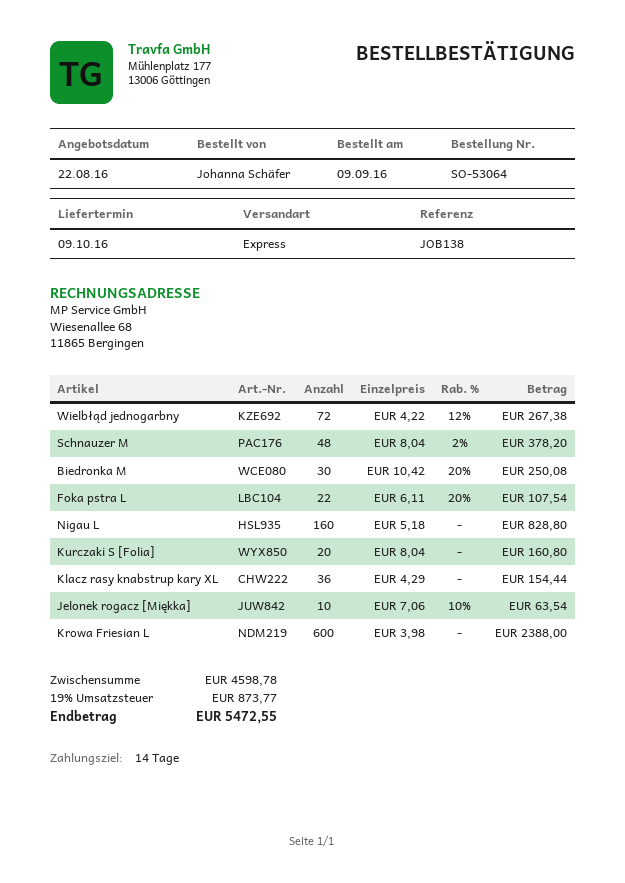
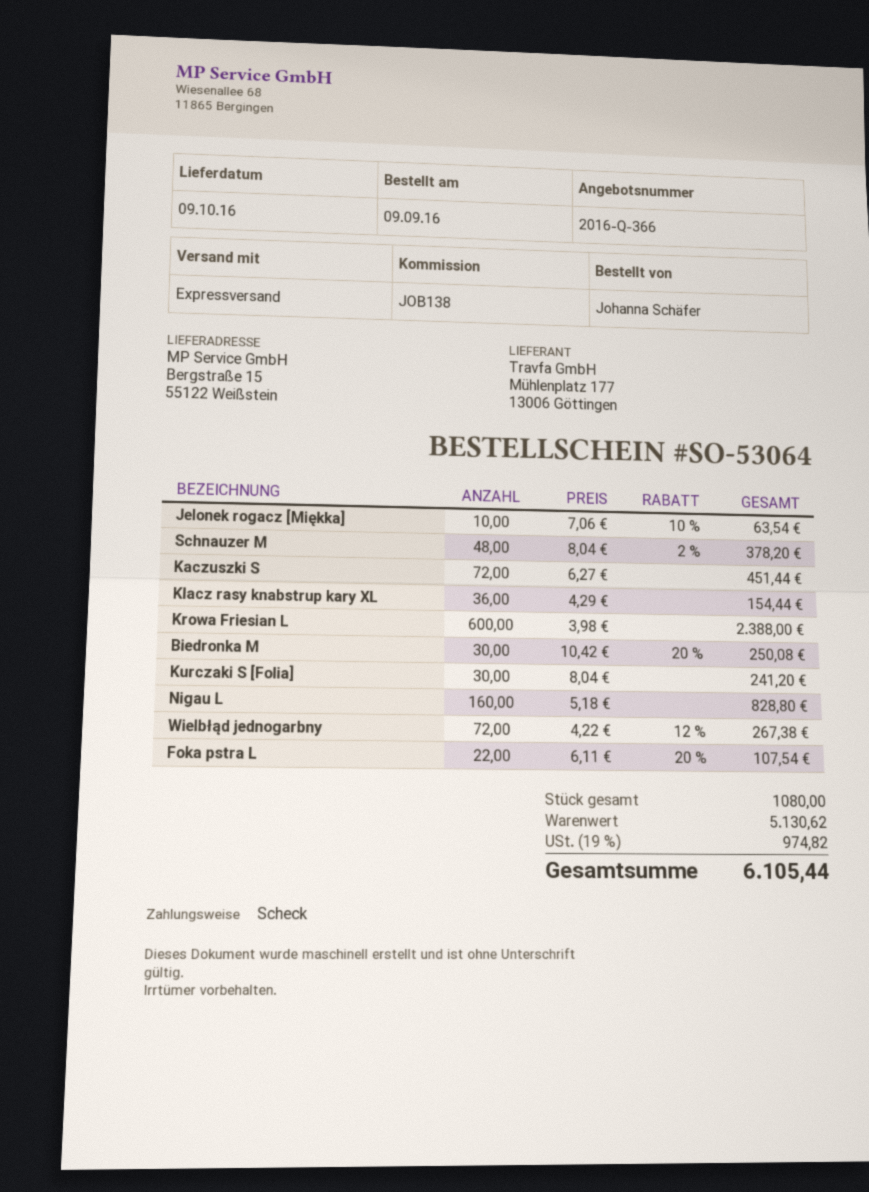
Kurczaki S [Folia]: 20 x 8.04 = 160.80 -> 30 x 8.04 = 241.20
Kaczuszki S: none -> 72 x 6.27 = 451.44
subtotal: 4598.78 -> 5130.62
tax: 19% = 873.77 -> 19% = 974.82
total: 5472.55 -> 6105.44

